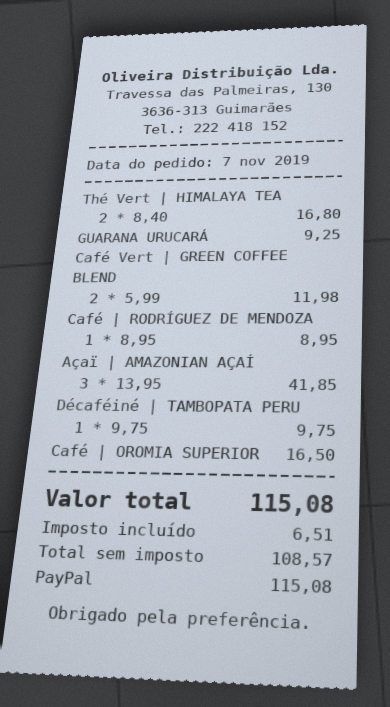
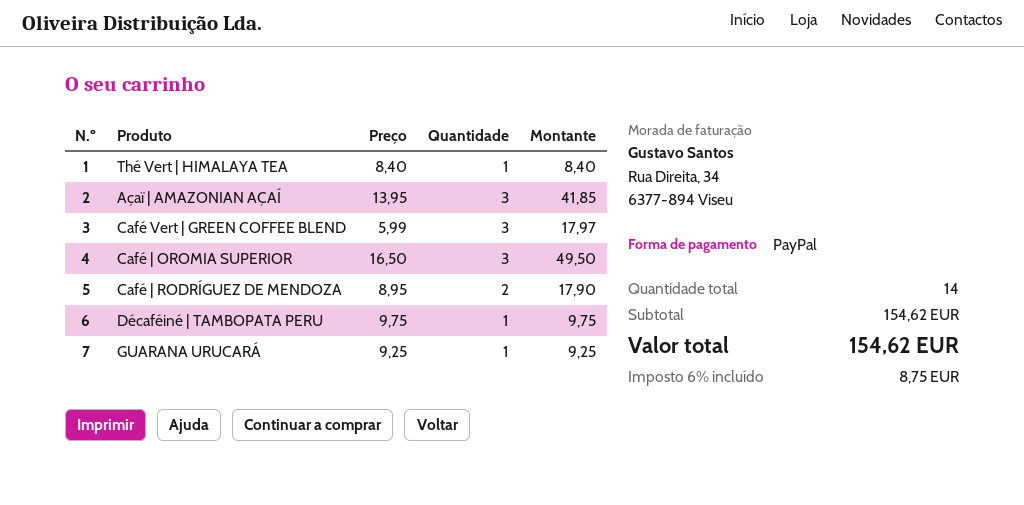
Thé Vert | HIMALAYA TEA: 2 x 8.40 = 16.80 -> 1 x 8.40 = 8.40
Café Vert | GREEN COFFEE BLEND: 2 x 5.99 = 11.98 -> 3 x 5.99 = 17.97
Café | RODRÍGUEZ DE MENDOZA: 1 x 8.95 = 8.95 -> 2 x 8.95 = 17.90
Café | OROMIA SUPERIOR: 1 x 16.50 = 16.50 -> 3 x 16.50 = 49.50
tax: 6.51 -> 8.75
total: 115.08 -> 154.62

